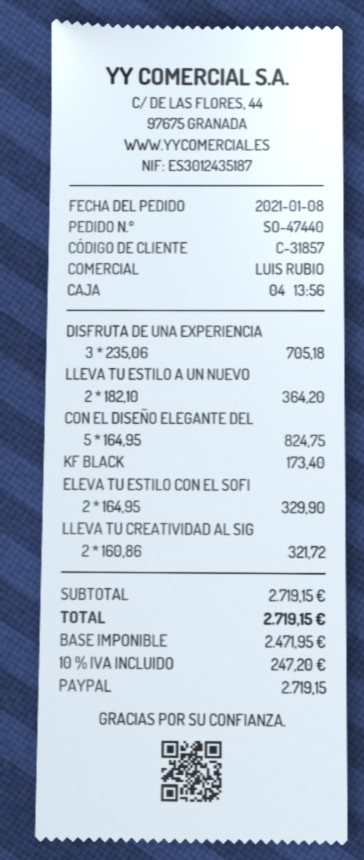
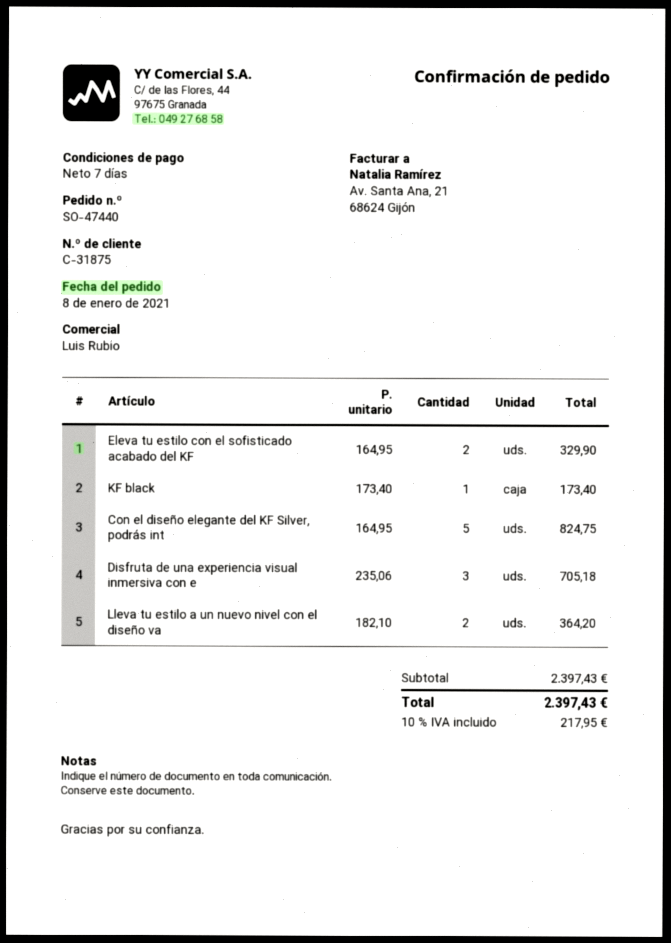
customer number: C-31857 -> C-31875
LLEVA TU CREATIVIDAD AL SIG: 2 x 160.86 = 321.72 -> none
subtotal: 2719.15 -> 2397.43
tax: 10% = 247.20 -> 10% = 217.95
total: 2719.15 -> 2397.43

